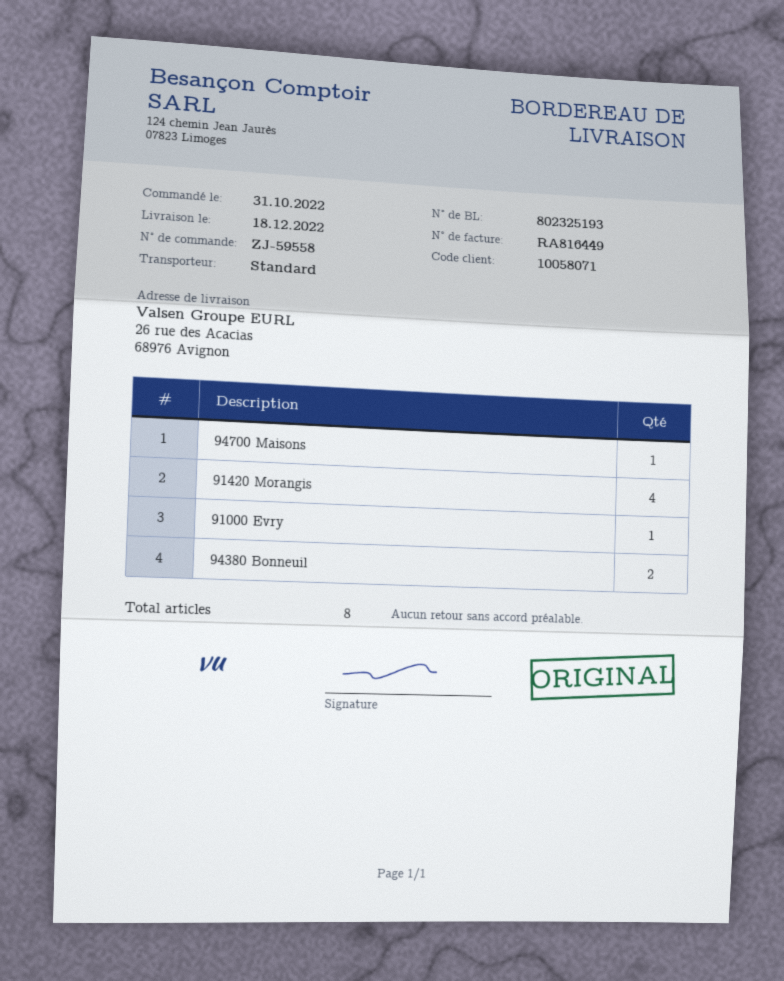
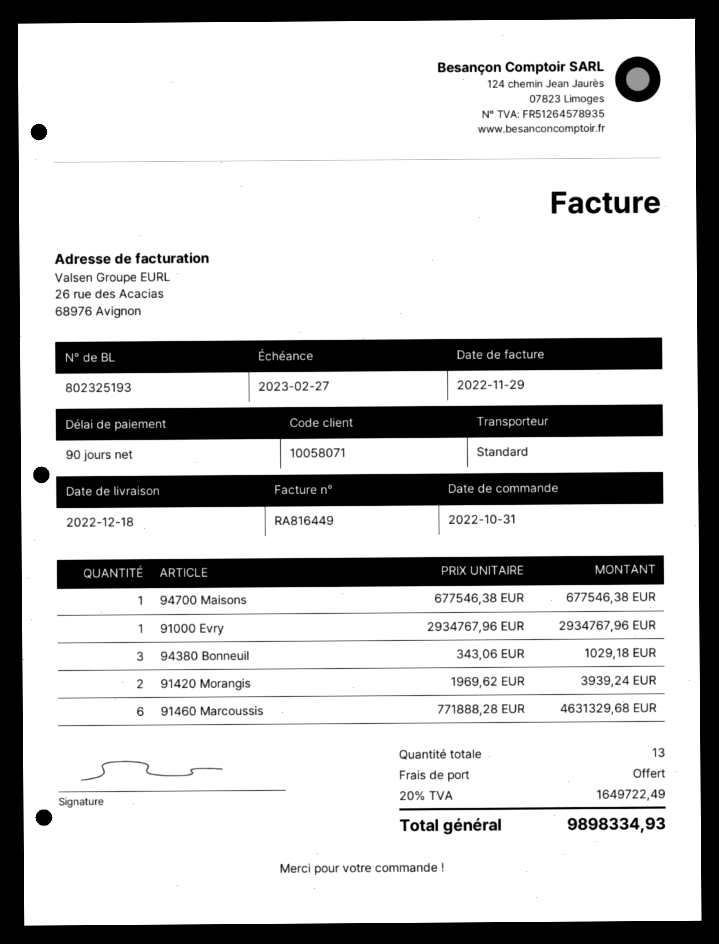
91420 Morangis: 4 -> 2
94380 Bonneuil: 2 -> 3
91460 Marcoussis: none -> 6
total quantity: 8 -> 13

